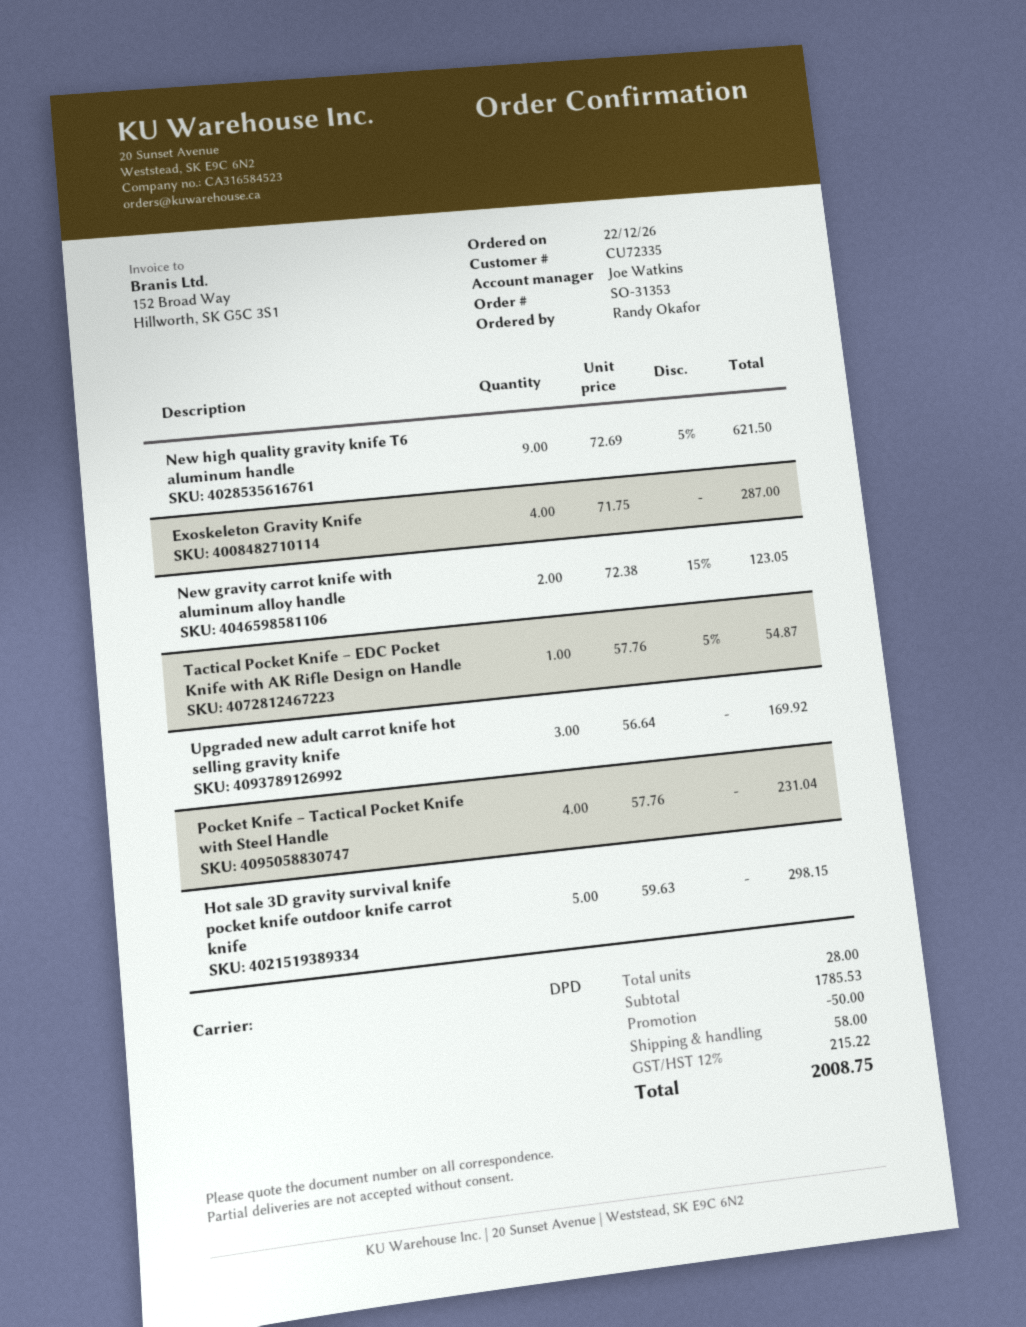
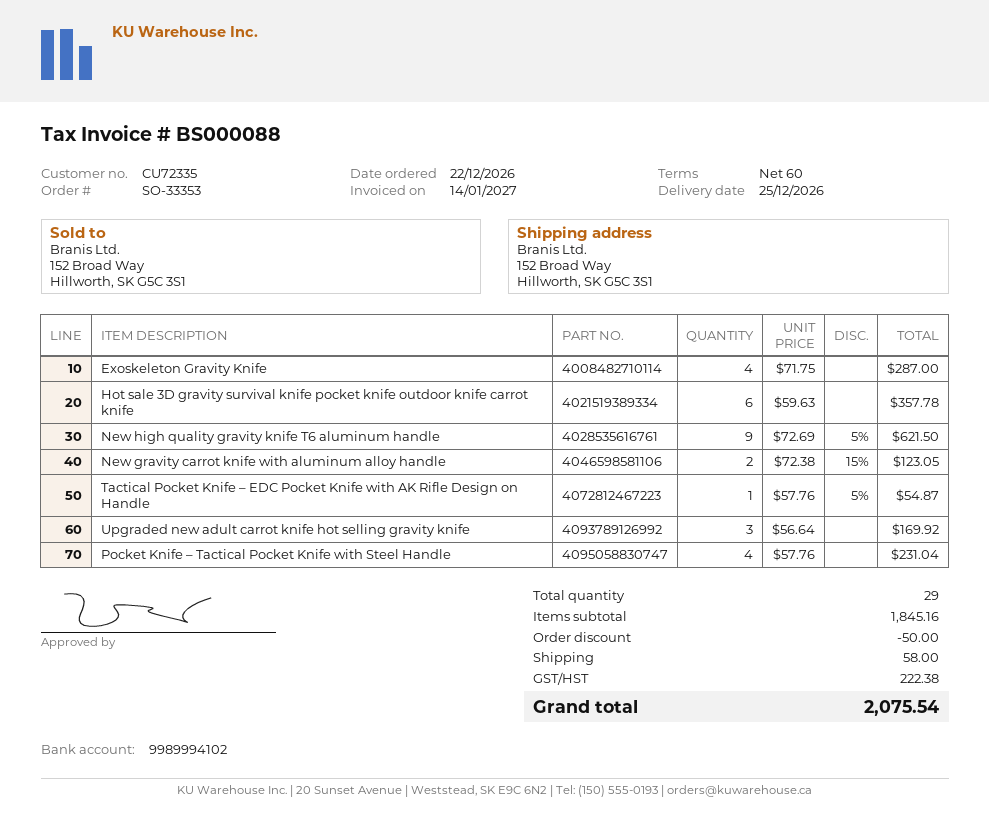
order number: SO-31353 -> SO-33353
Hot sale 3D gravity survival knife pocket knife outdoor knife carrot knife: 5 x 59.63 = 298.15 -> 6 x 59.63 = 357.78
total quantity: 28 -> 29
subtotal: 1785.53 -> 1845.16
tax: 215.22 -> 222.38
total: 2008.75 -> 2075.54

